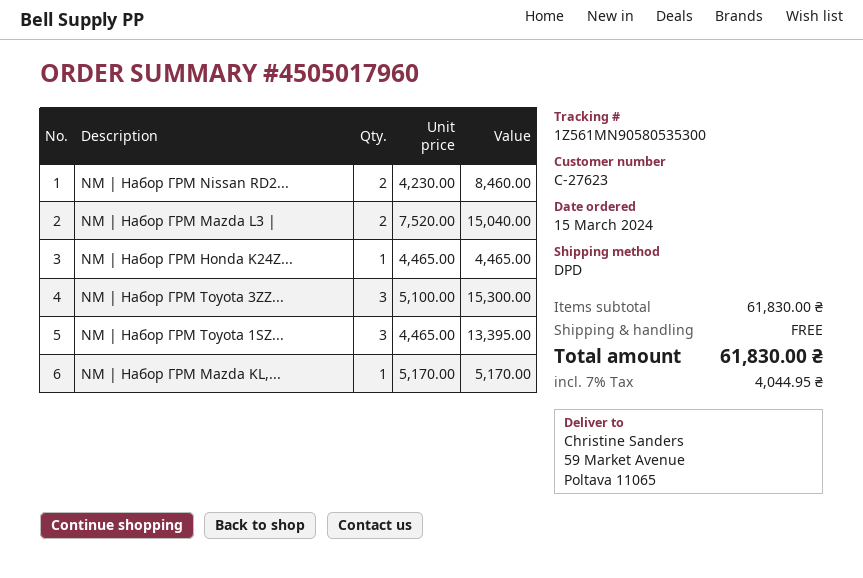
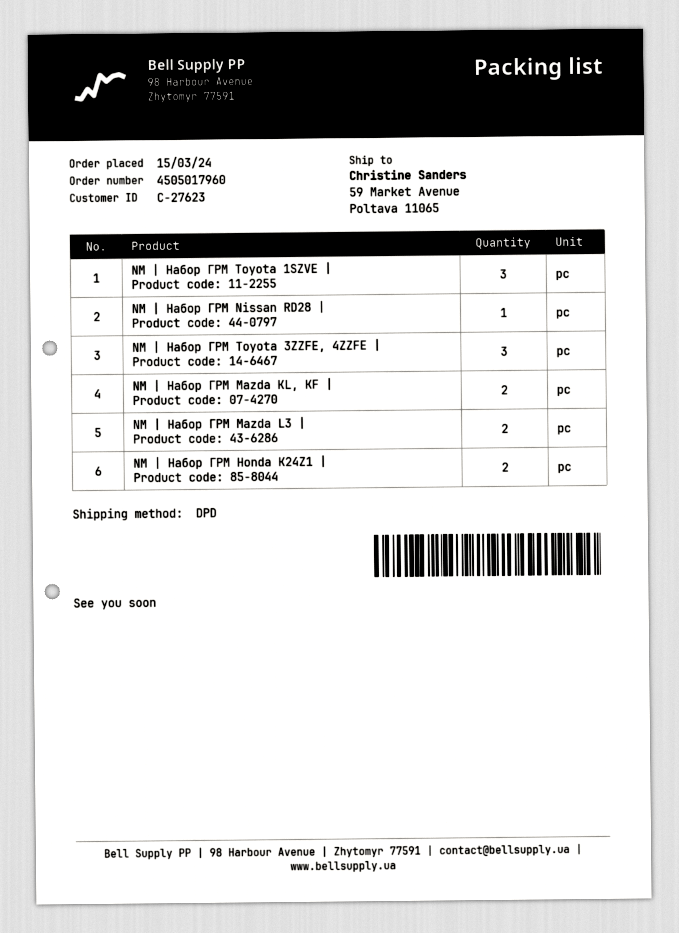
NM | Набор ГРМ Nissan RD2...: 2 -> 1
NM | Набор ГРМ Honda K24Z...: 1 -> 2
NM | Набор ГРМ Mazda KL,...: 1 -> 2

